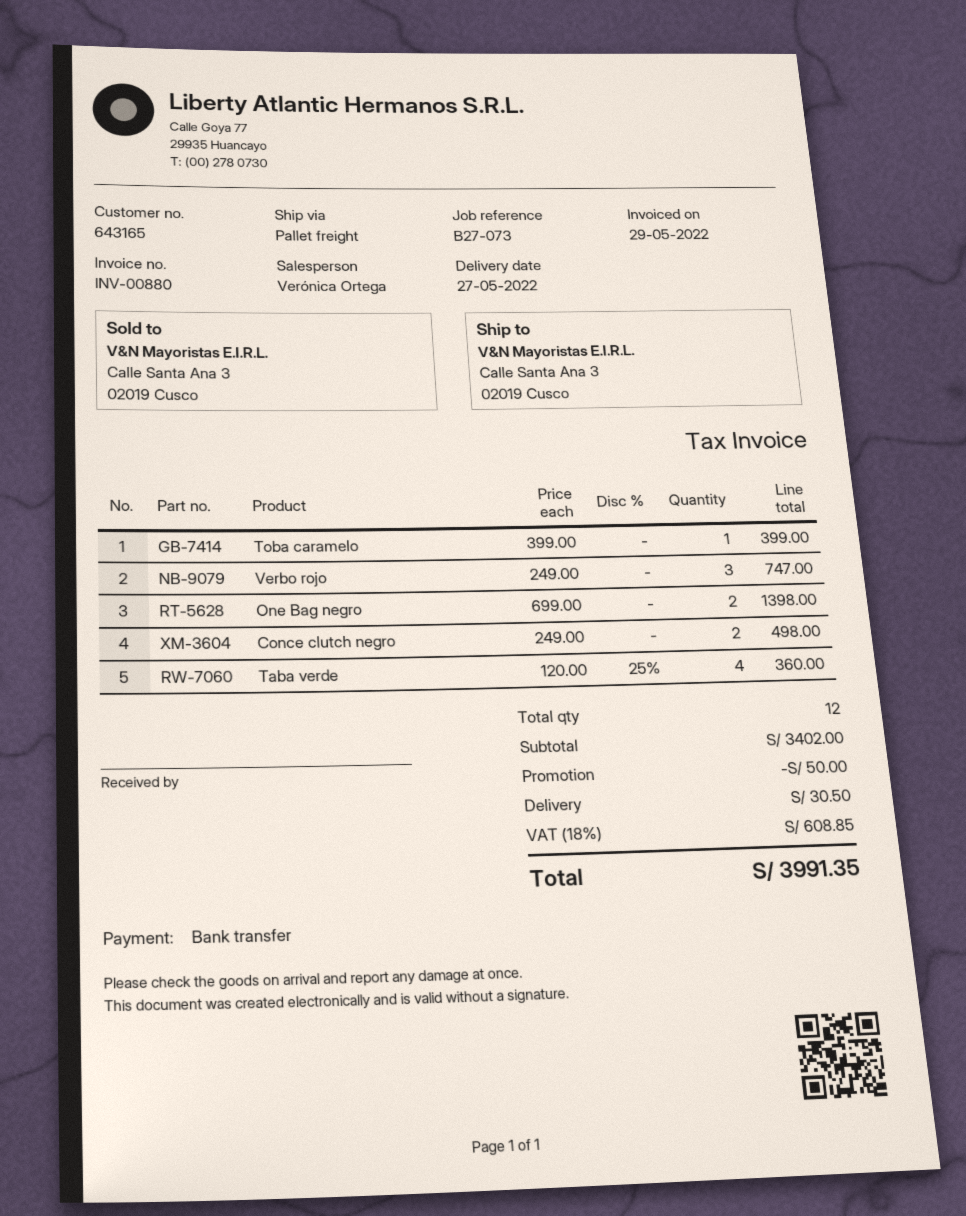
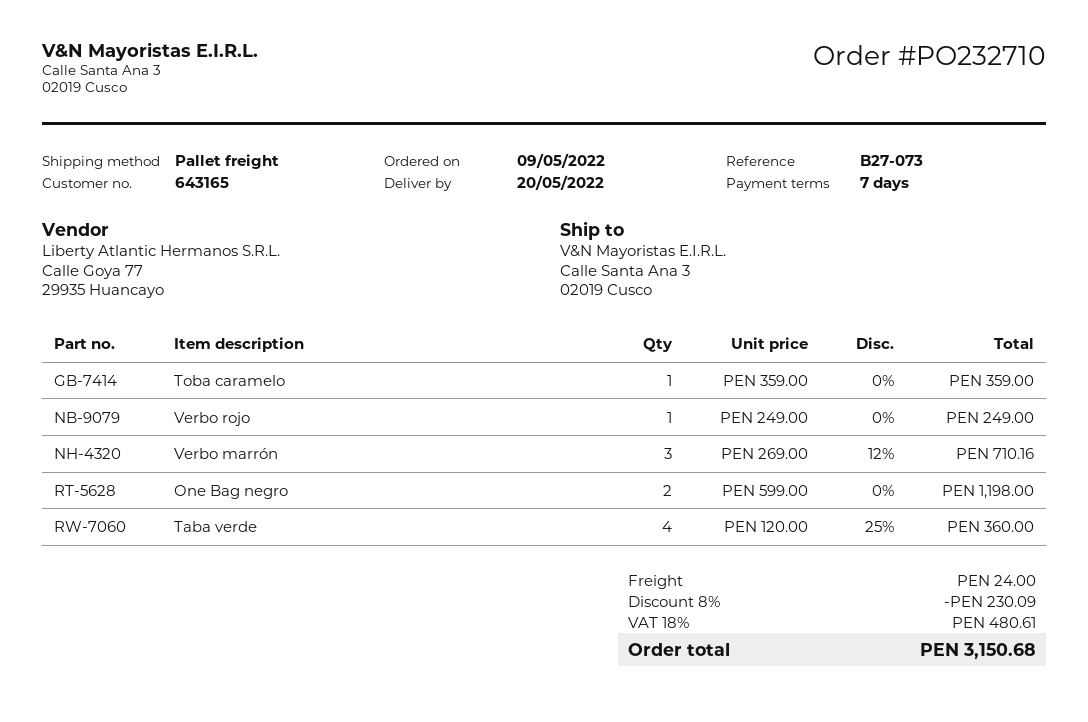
delivery date: 2022-05-27 -> 2022-05-20
Toba caramelo: 1 x 399.00 = 399.00 -> 1 x 359.00 = 359.00
Verbo rojo: 3 x 249.00 = 747.00 -> 1 x 249.00 = 249.00
One Bag negro: 2 x 699.00 = 1398.00 -> 2 x 599.00 = 1198.00
Conce clutch negro: 2 x 249.00 = 498.00 -> none
Verbo marrón: none -> 3 x 269.00 - 12% = 710.16
discount: 50.00 -> 230.09
shipping: 30.50 -> 24.00
tax: 18% = 608.85 -> 18% = 480.61
total: 3991.35 -> 3150.68

